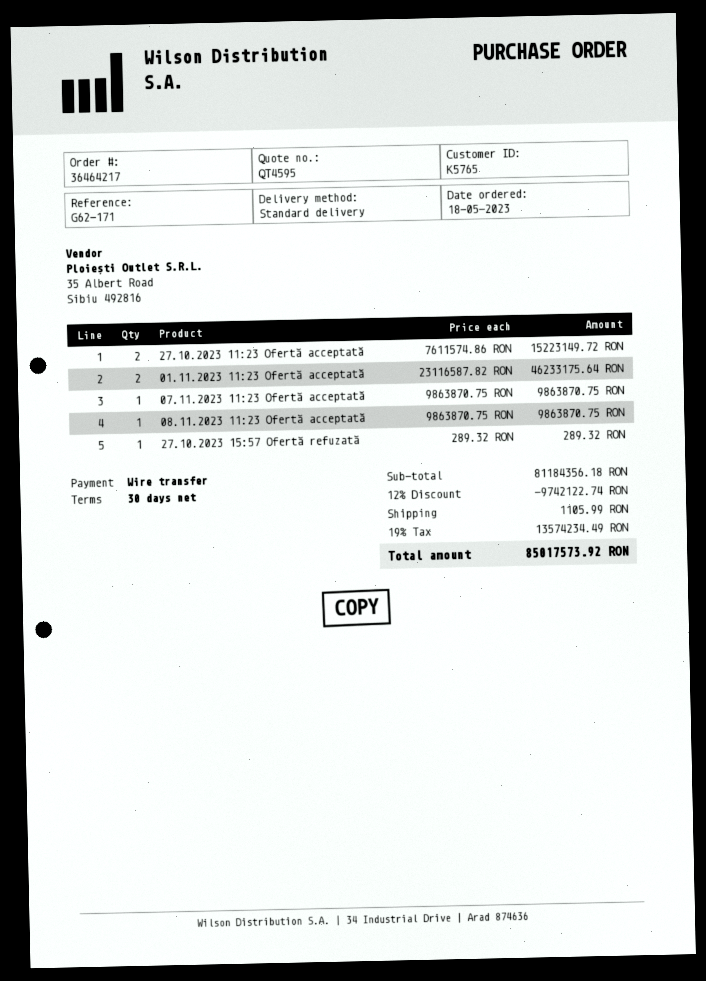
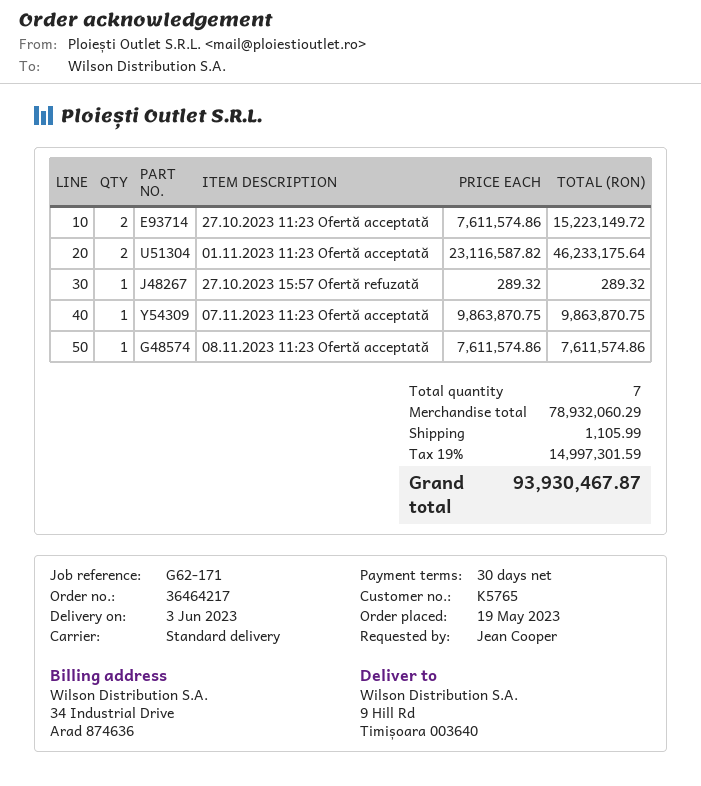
order date: 2023-05-18 -> 2023-05-19
08.11.2023 11:23 Ofertă acceptată: 1 x 9863870.75 = 9863870.75 -> 1 x 7611574.86 = 7611574.86
subtotal: 81184356.18 -> 78932060.29
discount: 12% = 9742122.74 -> none
tax: 19% = 13574234.49 -> 19% = 14997301.59
total: 85017573.92 -> 93930467.87

